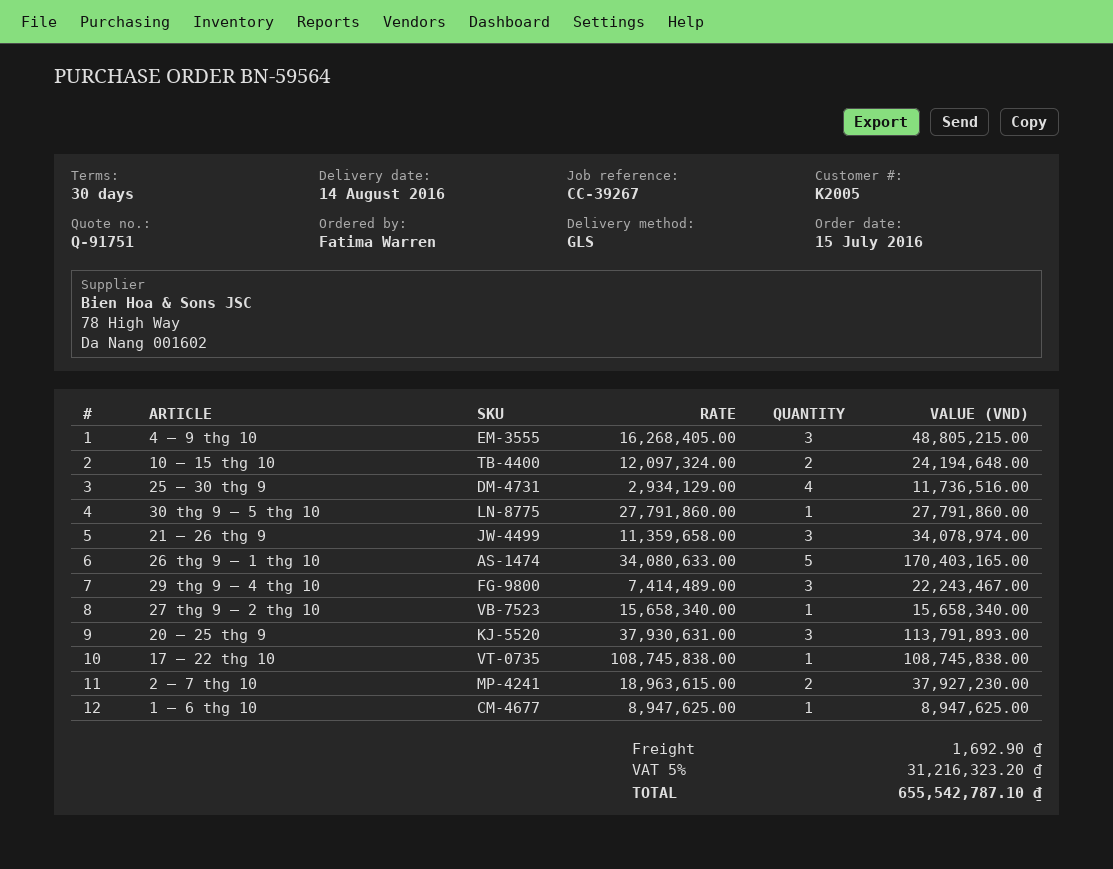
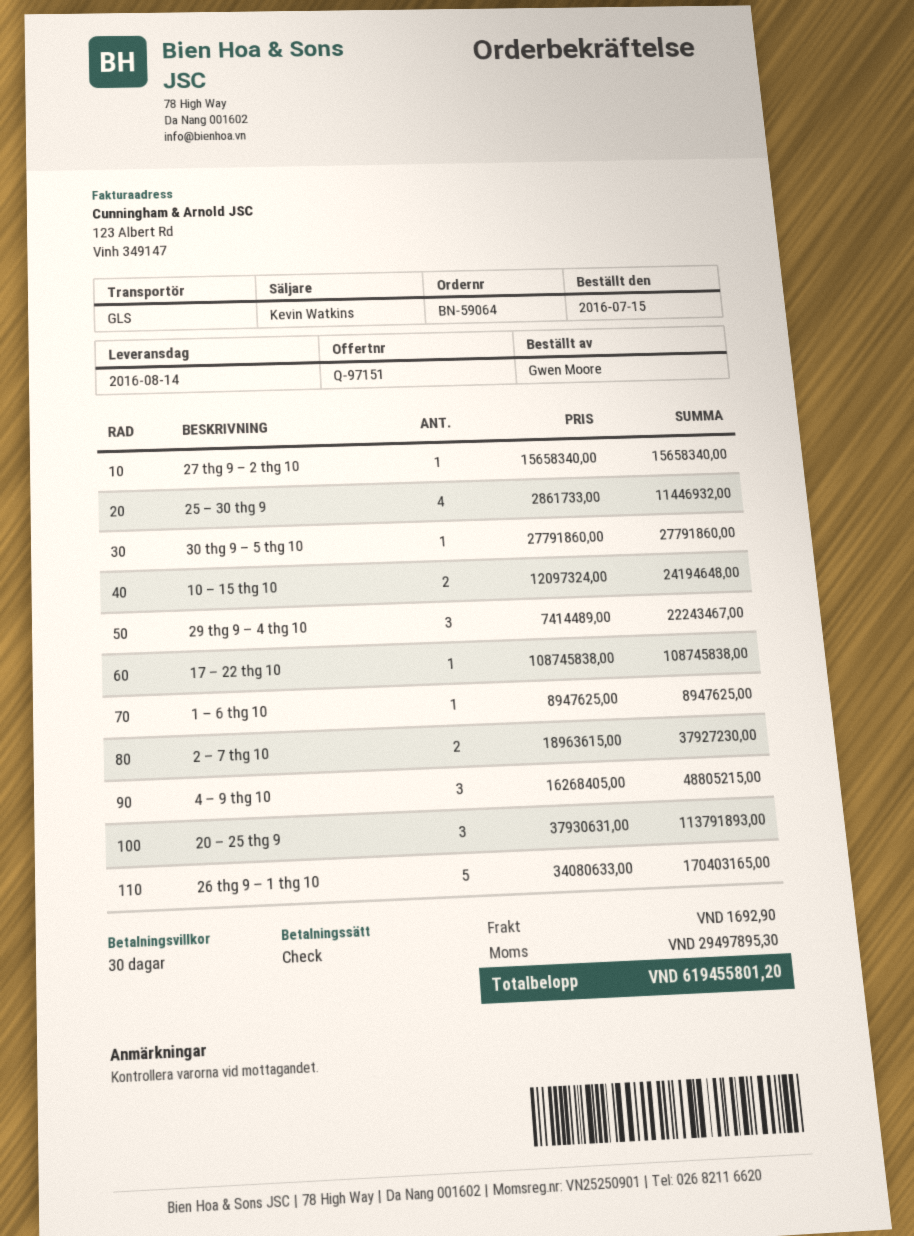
quote number: Q-91751 -> Q-97151
order number: BN-59564 -> BN-59064
ordered by: Fatima Warren -> Gwen Moore
25 – 30 thg 9: 4 x 2934129.00 = 11736516.00 -> 4 x 2861733.00 = 11446932.00
21 – 26 thg 9: 3 x 11359658.00 = 34078974.00 -> none
tax: 31216323.20 -> 29497895.30
total: 655542787.10 -> 619455801.20

